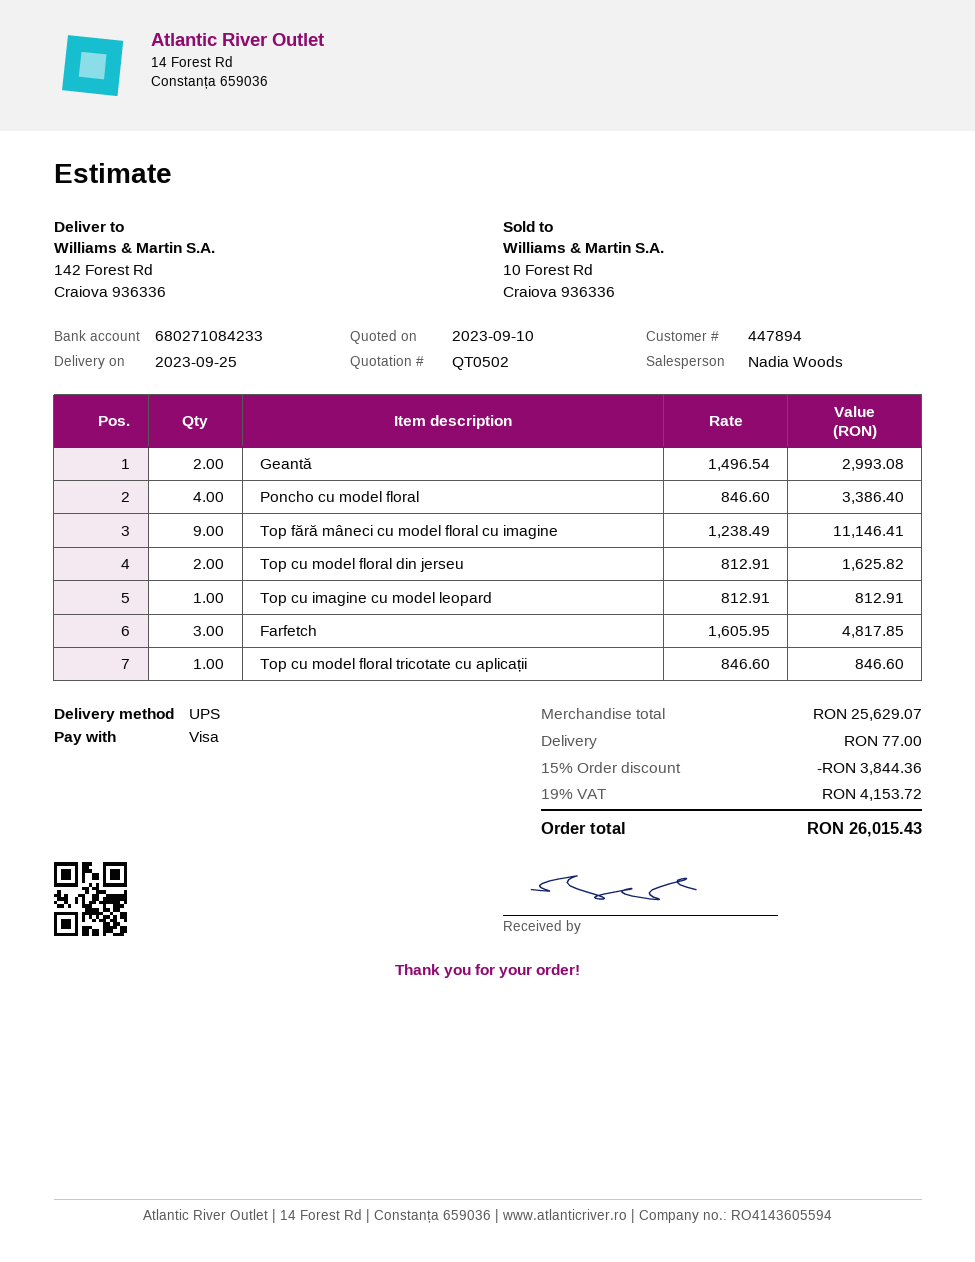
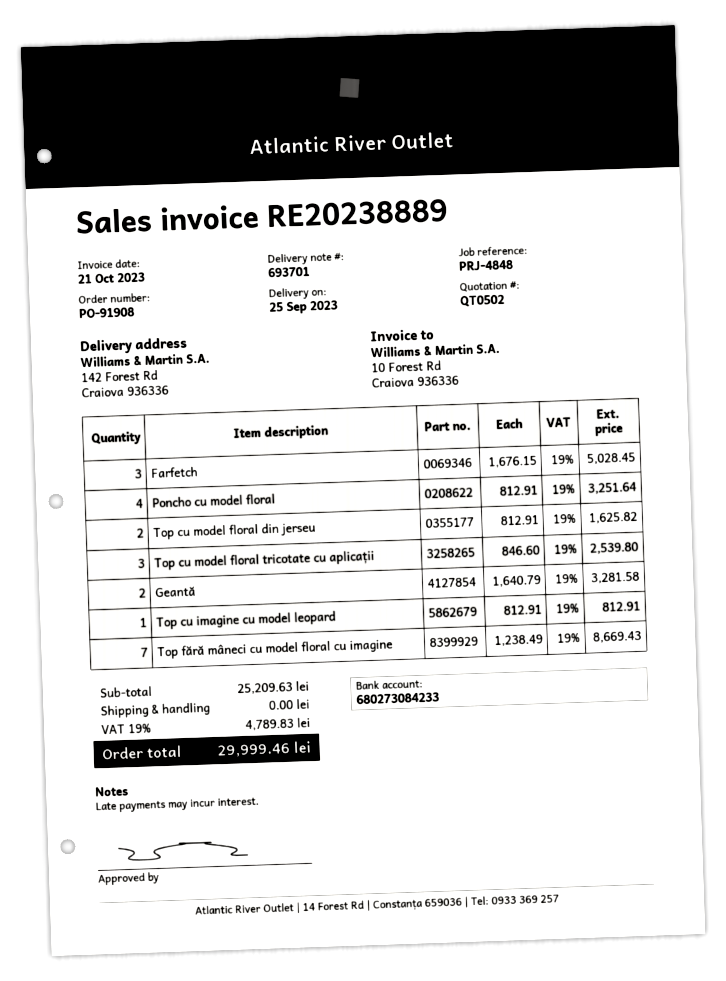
bank account: 680271084233 -> 680273084233
Geantă: 2 x 1496.54 = 2993.08 -> 2 x 1640.79 = 3281.58
Poncho cu model floral: 4 x 846.60 = 3386.40 -> 4 x 812.91 = 3251.64
Top fără mâneci cu model floral cu imagine: 9 x 1238.49 = 11146.41 -> 7 x 1238.49 = 8669.43
Farfetch: 3 x 1605.95 = 4817.85 -> 3 x 1676.15 = 5028.45
Top cu model floral tricotate cu aplicații: 1 x 846.60 = 846.60 -> 3 x 846.60 = 2539.80
subtotal: 25629.07 -> 25209.63
discount: 15% = 3844.36 -> none
shipping: 77.00 -> 0.00
tax: 19% = 4153.72 -> 19% = 4789.83
total: 26015.43 -> 29999.46

